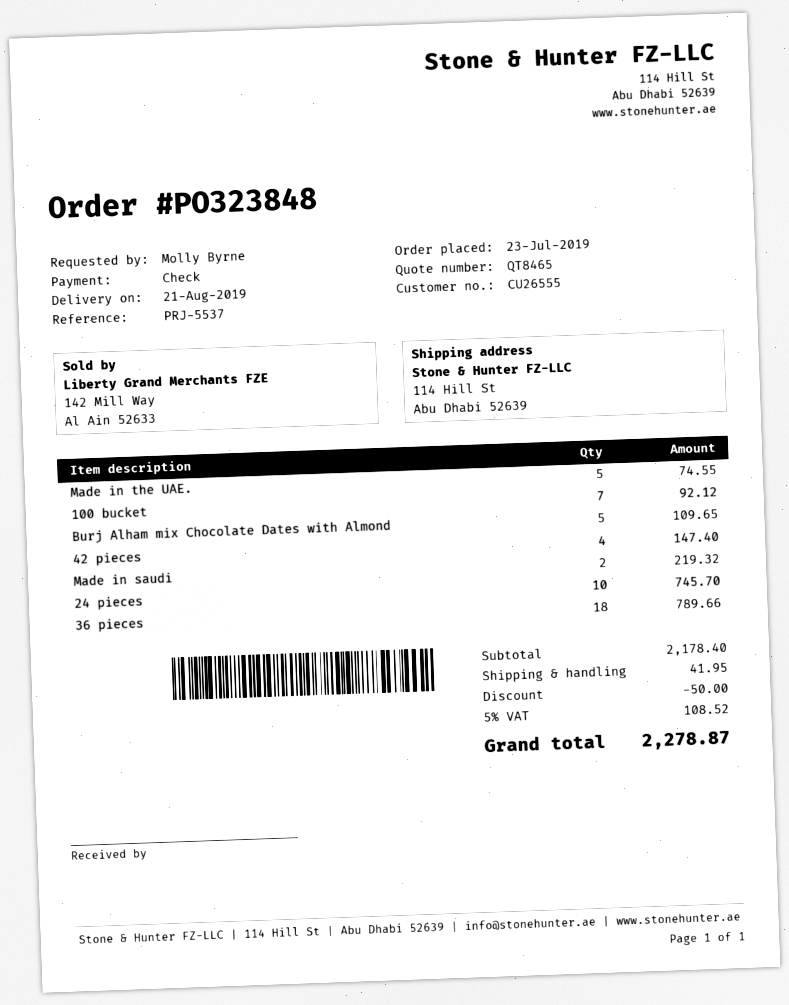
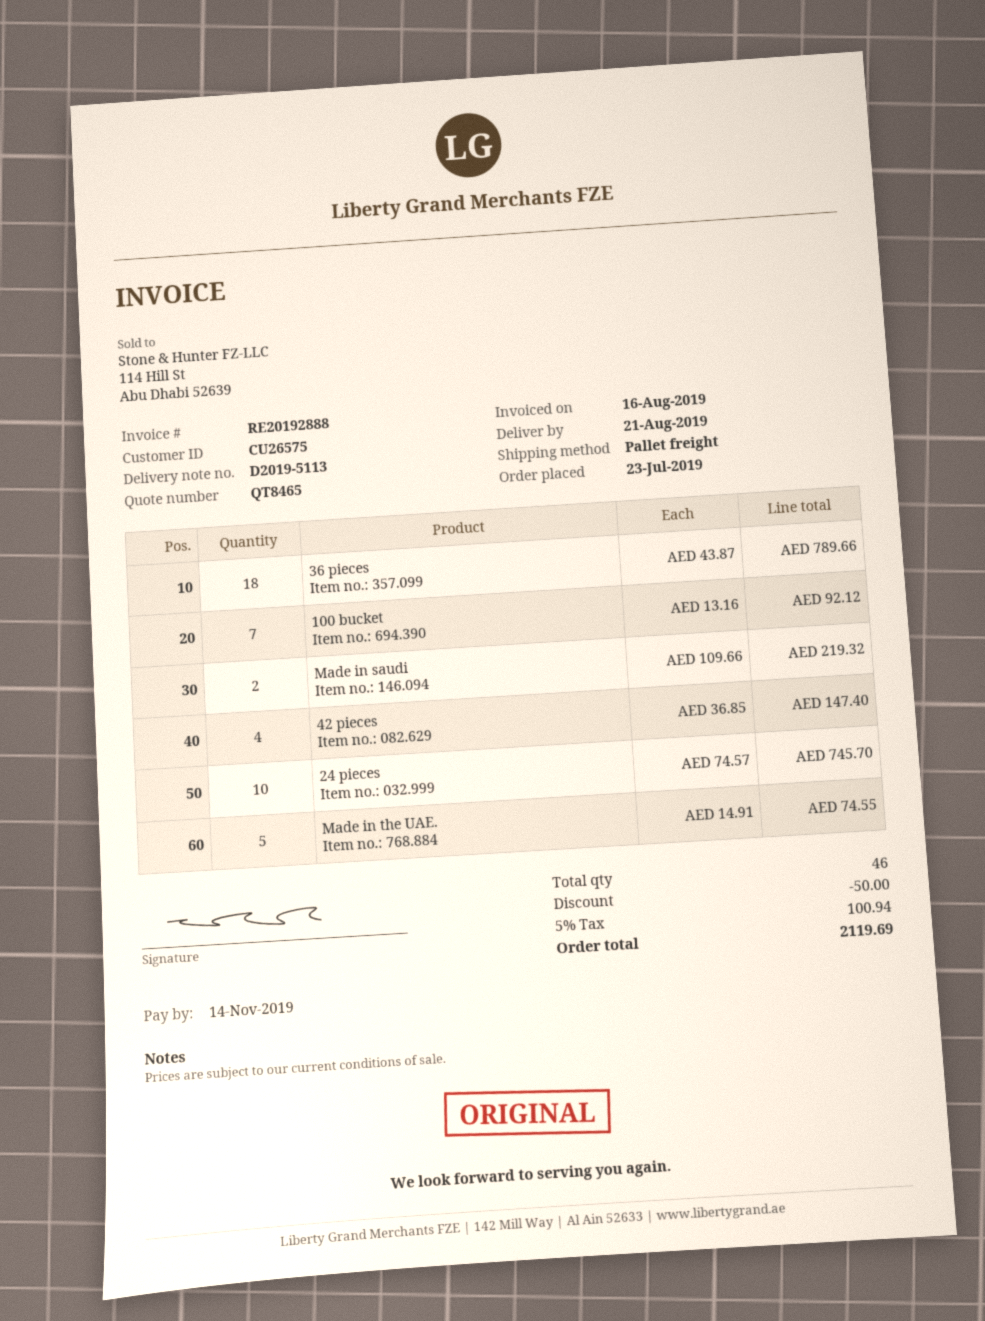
customer number: CU26555 -> CU26575
Burj Alham mix Chocolate Dates with Almond: 5 for 109.65 -> none
shipping: 41.95 -> none
tax: 5% = 108.52 -> 5% = 100.94
total: 2278.87 -> 2119.69

